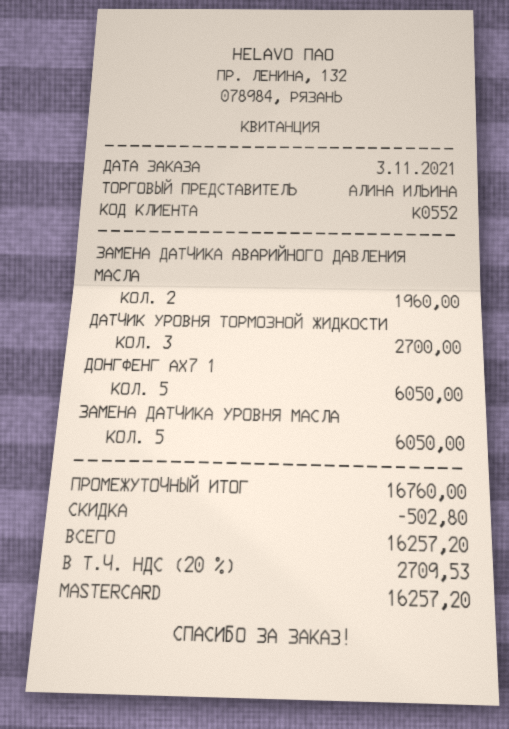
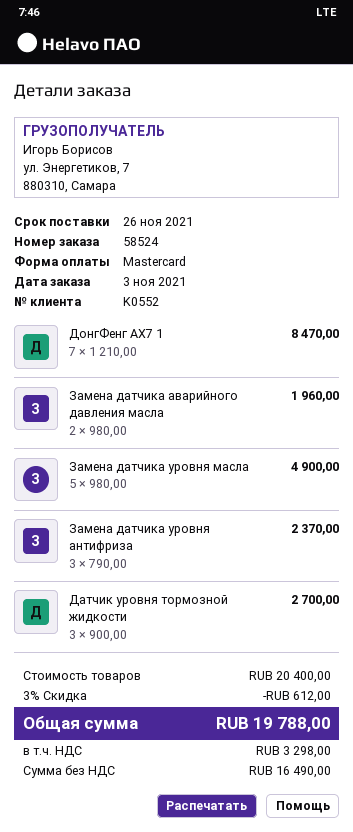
ДОНГФЕНГ AX7 1: 5 for 6050.00 -> 7 for 8470.00
ЗАМЕНА ДАТЧИКА УРОВНЯ МАСЛА: 5 for 6050.00 -> 5 for 4900.00
Замена датчика уровня антифриза: none -> 3 for 2370.00
subtotal: 16760.00 -> 20400.00
discount: 502.80 -> 612.00
tax: 2709.53 -> 3298.00
total: 16257.20 -> 19788.00

